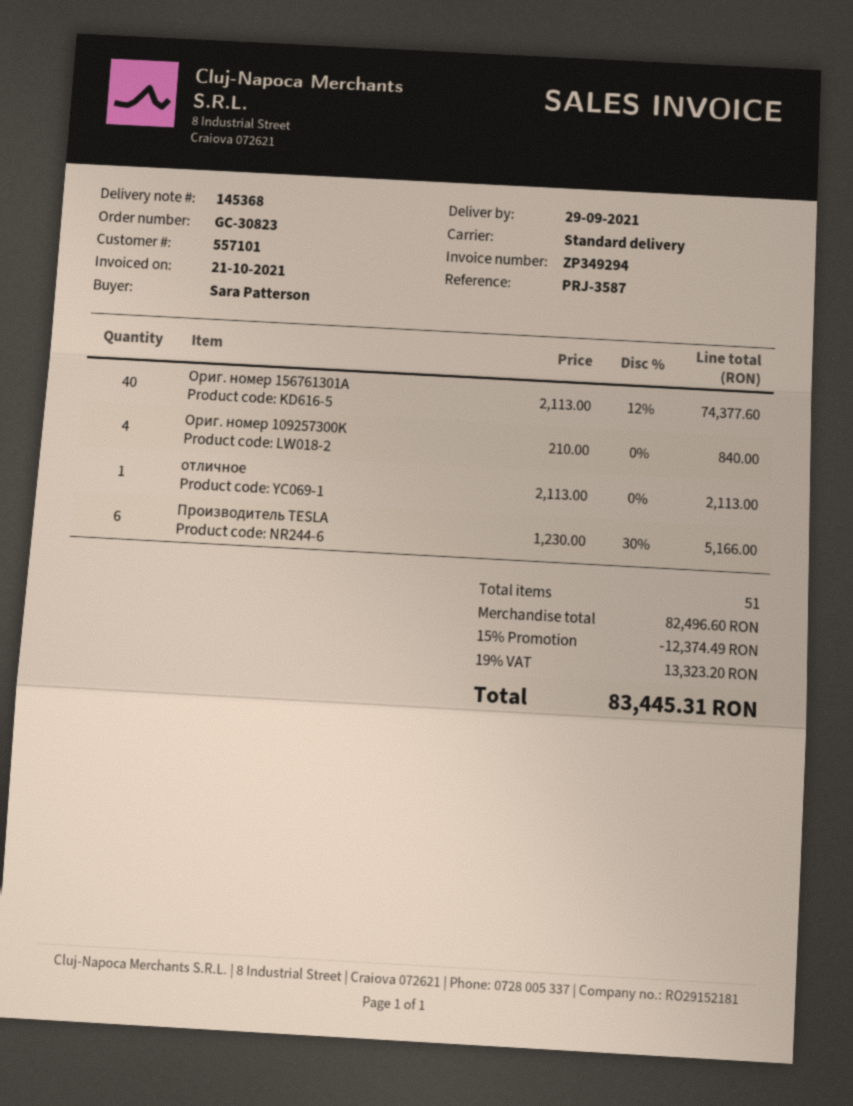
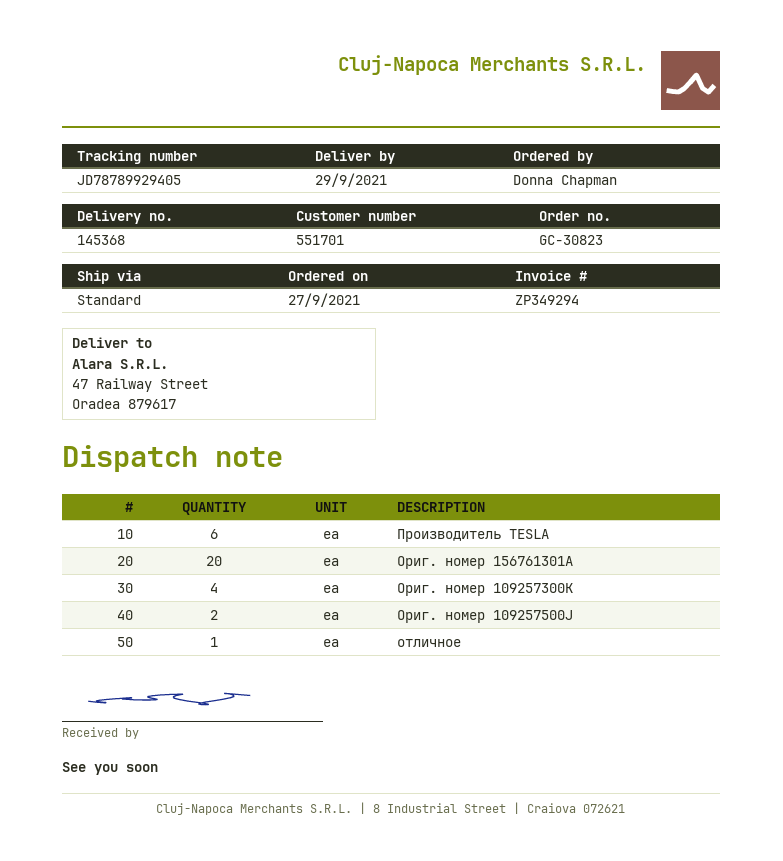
customer number: 557101 -> 551701
ordered by: Sara Patterson -> Donna Chapman
Ориг. номер 156761301A: 40 -> 20
Ориг. номер 109257500J: none -> 2

